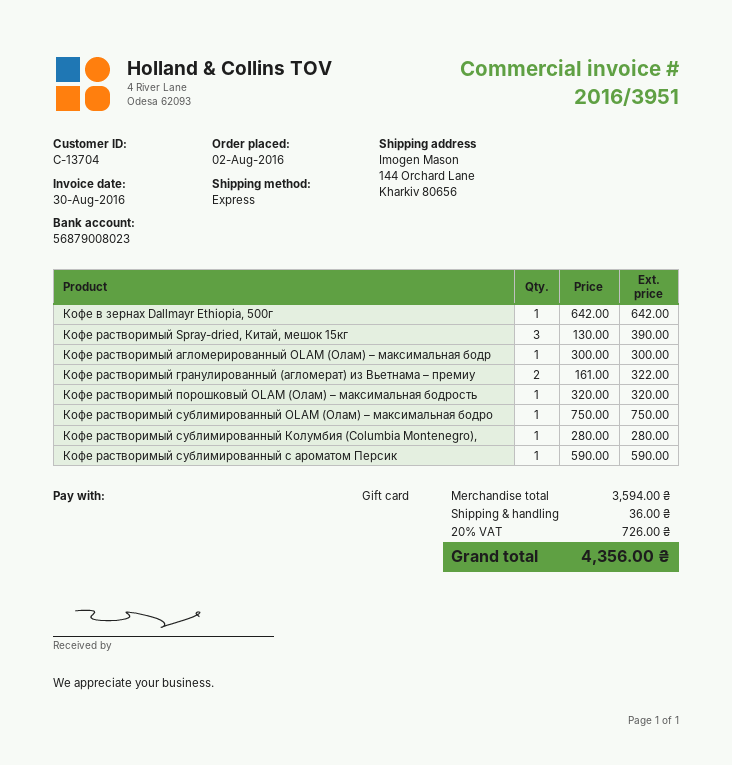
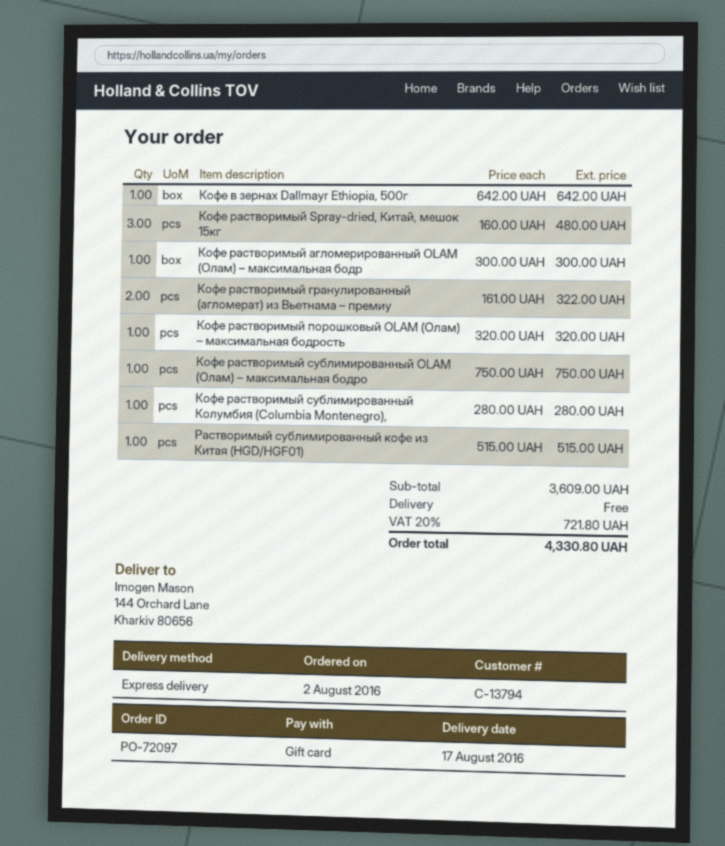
customer number: C-13704 -> C-13794
Кофе растворимый Spray-dried, Китай, мешок 15кг: 3 x 130.00 = 390.00 -> 3 x 160.00 = 480.00
Кофе растворимый сублимированный с ароматом Персик: 1 x 590.00 = 590.00 -> none
Растворимый сублимированный кофе из Китая (HGD/HGF01): none -> 1 x 515.00 = 515.00
subtotal: 3594.00 -> 3609.00
shipping: 36.00 -> 0.00
tax: 20% = 726.00 -> 20% = 721.80
total: 4356.00 -> 4330.80

